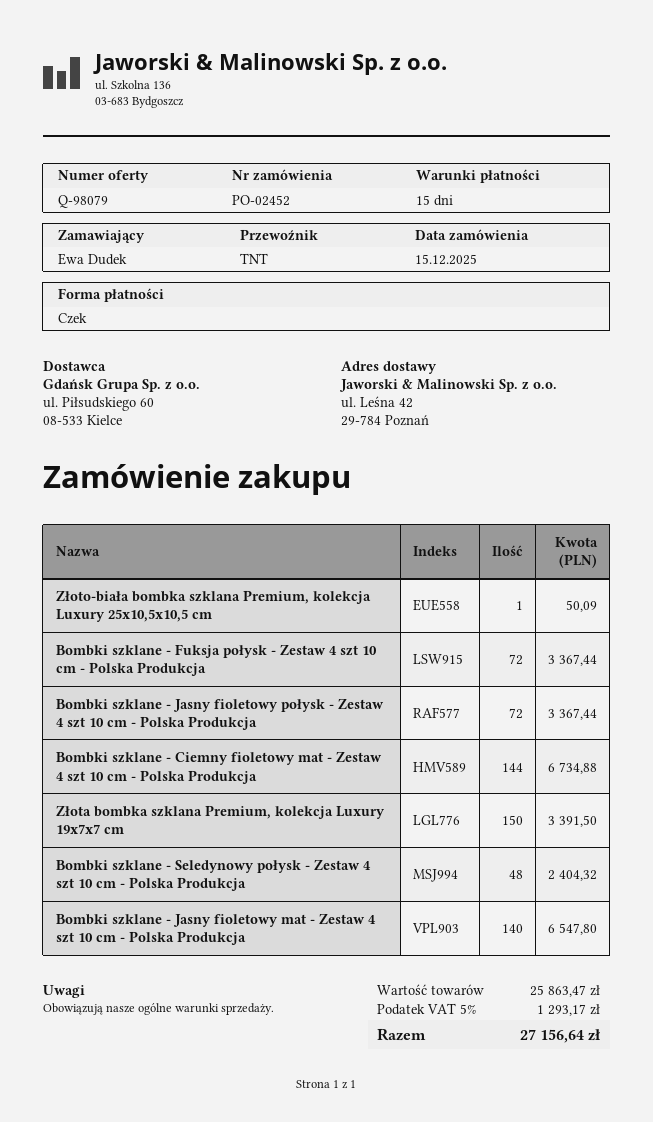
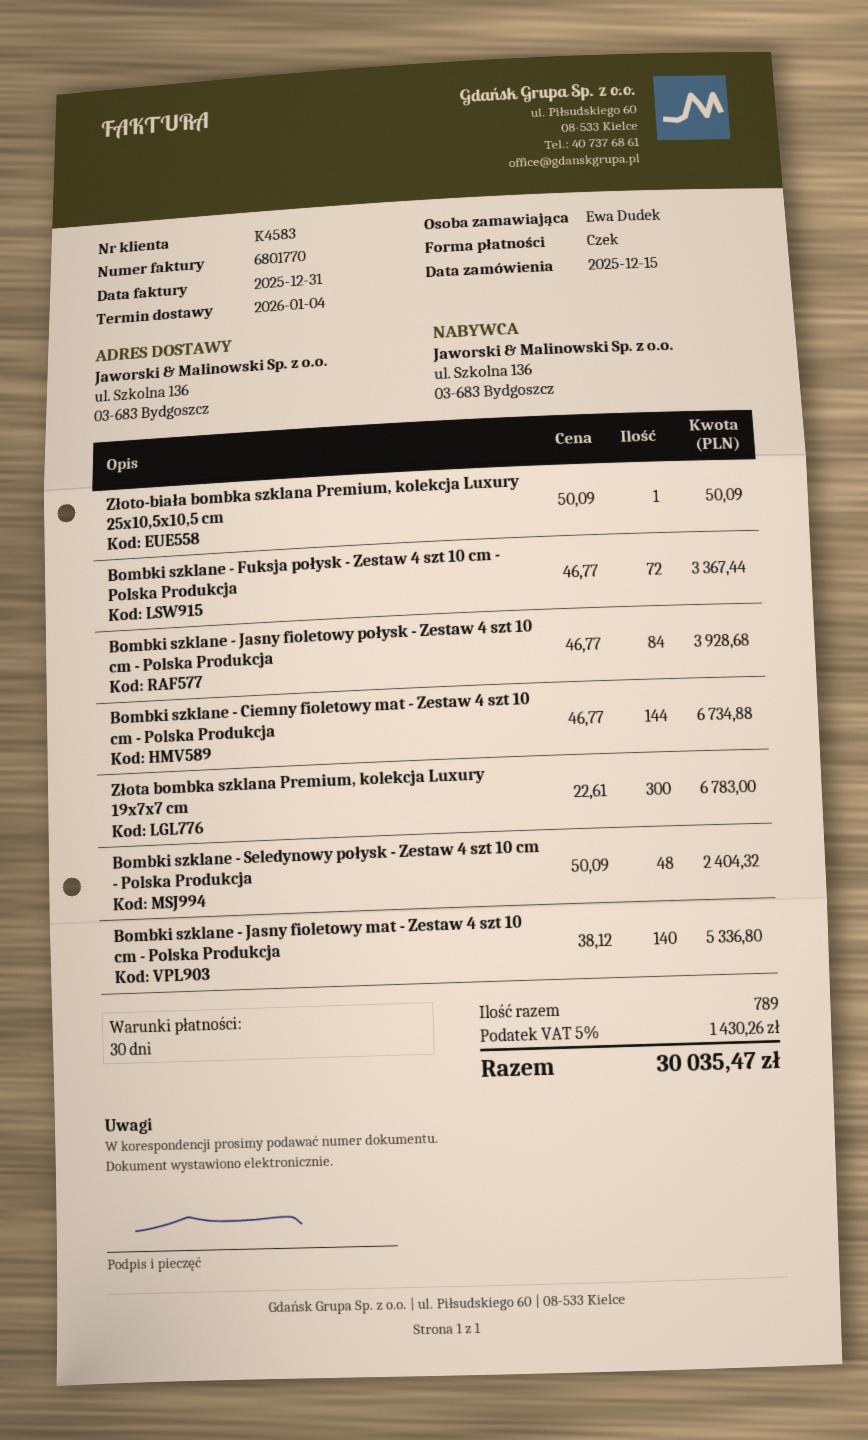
payment terms: 15 days -> 30 days
ship to: ul. Leśna 42, 29-784 Poznań -> ul. Szkolna 136, 03-683 Bydgoszcz
Bombki szklane - Jasny fioletowy połysk - Zestaw 4 szt 10 cm - Polska Produkcja: 72 for 3367.44 -> 84 for 3928.68
Złota bombka szklana Premium, kolekcja Luxury 19x7x7 cm: 150 for 3391.50 -> 300 for 6783.00
Bombki szklane - Jasny fioletowy mat - Zestaw 4 szt 10 cm - Polska Produkcja: 140 for 6547.80 -> 140 for 5336.80
tax: 5% = 1293.17 -> 5% = 1430.26
total: 27156.64 -> 30035.47

